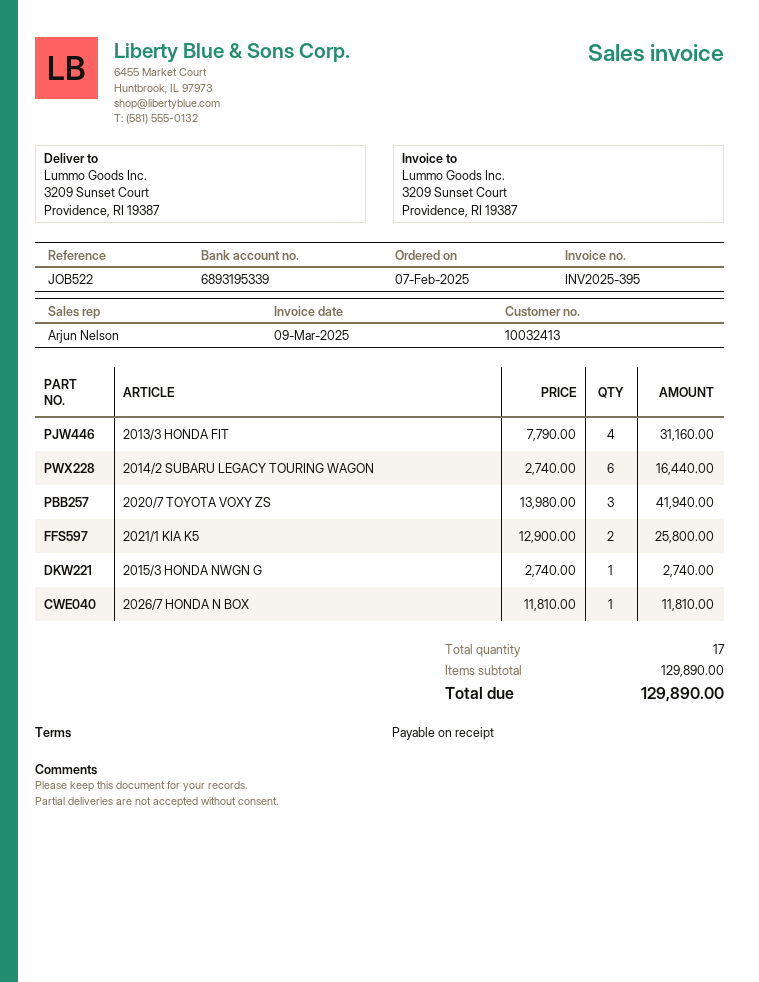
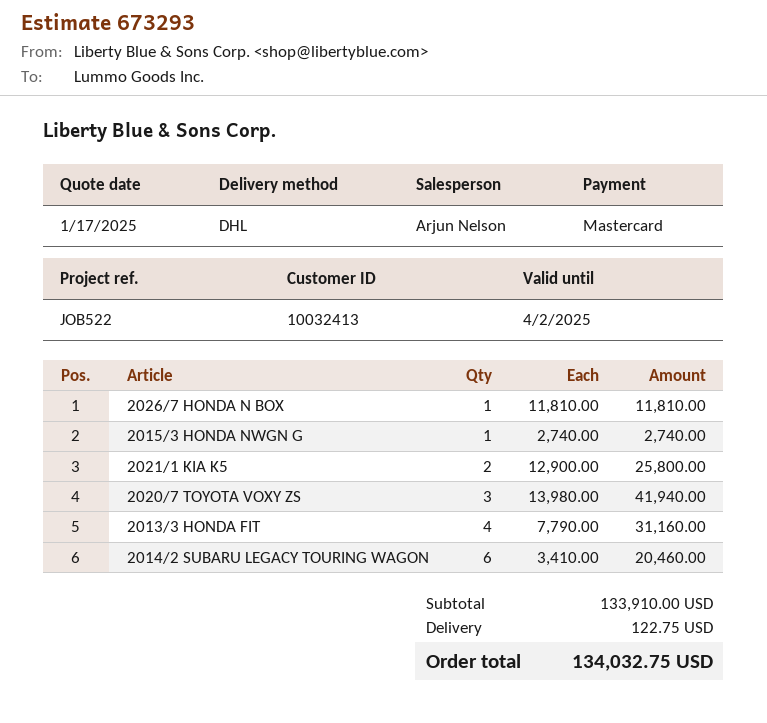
2014/2 SUBARU LEGACY TOURING WAGON: 6 x 2740.00 = 16440.00 -> 6 x 3410.00 = 20460.00
subtotal: 129890.00 -> 133910.00
shipping: none -> 122.75
total: 129890.00 -> 134032.75

